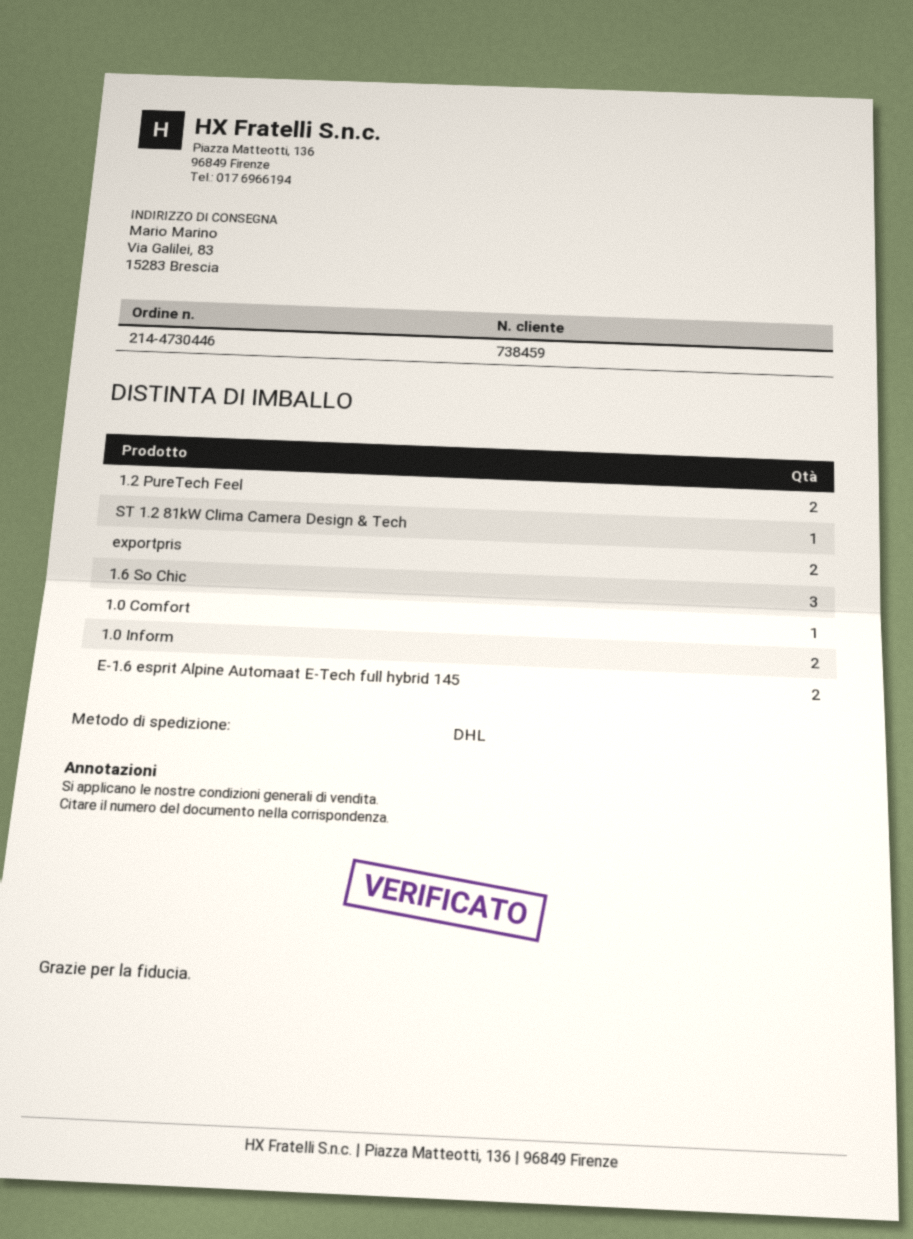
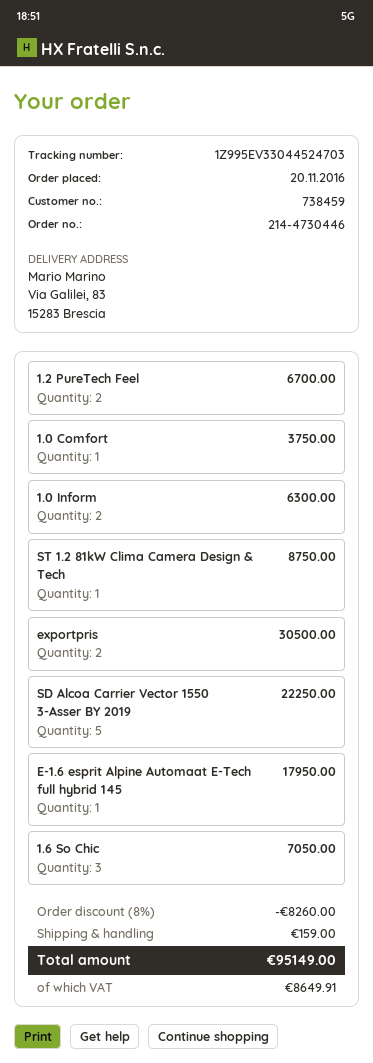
E-1.6 esprit Alpine Automaat E-Tech full hybrid 145: 2 -> 1
SD Alcoa Carrier Vector 1550 3-Asser BY 2019: none -> 5

